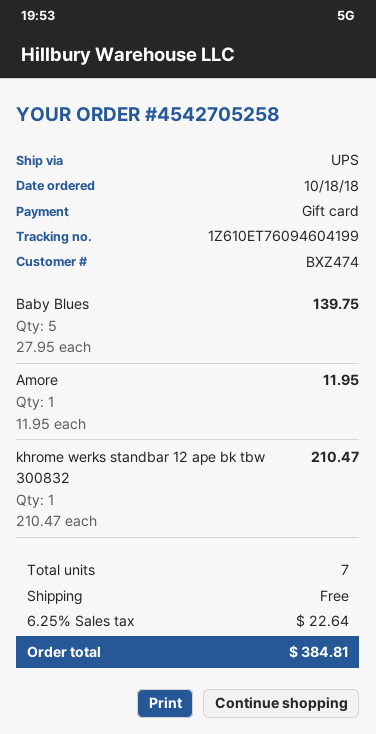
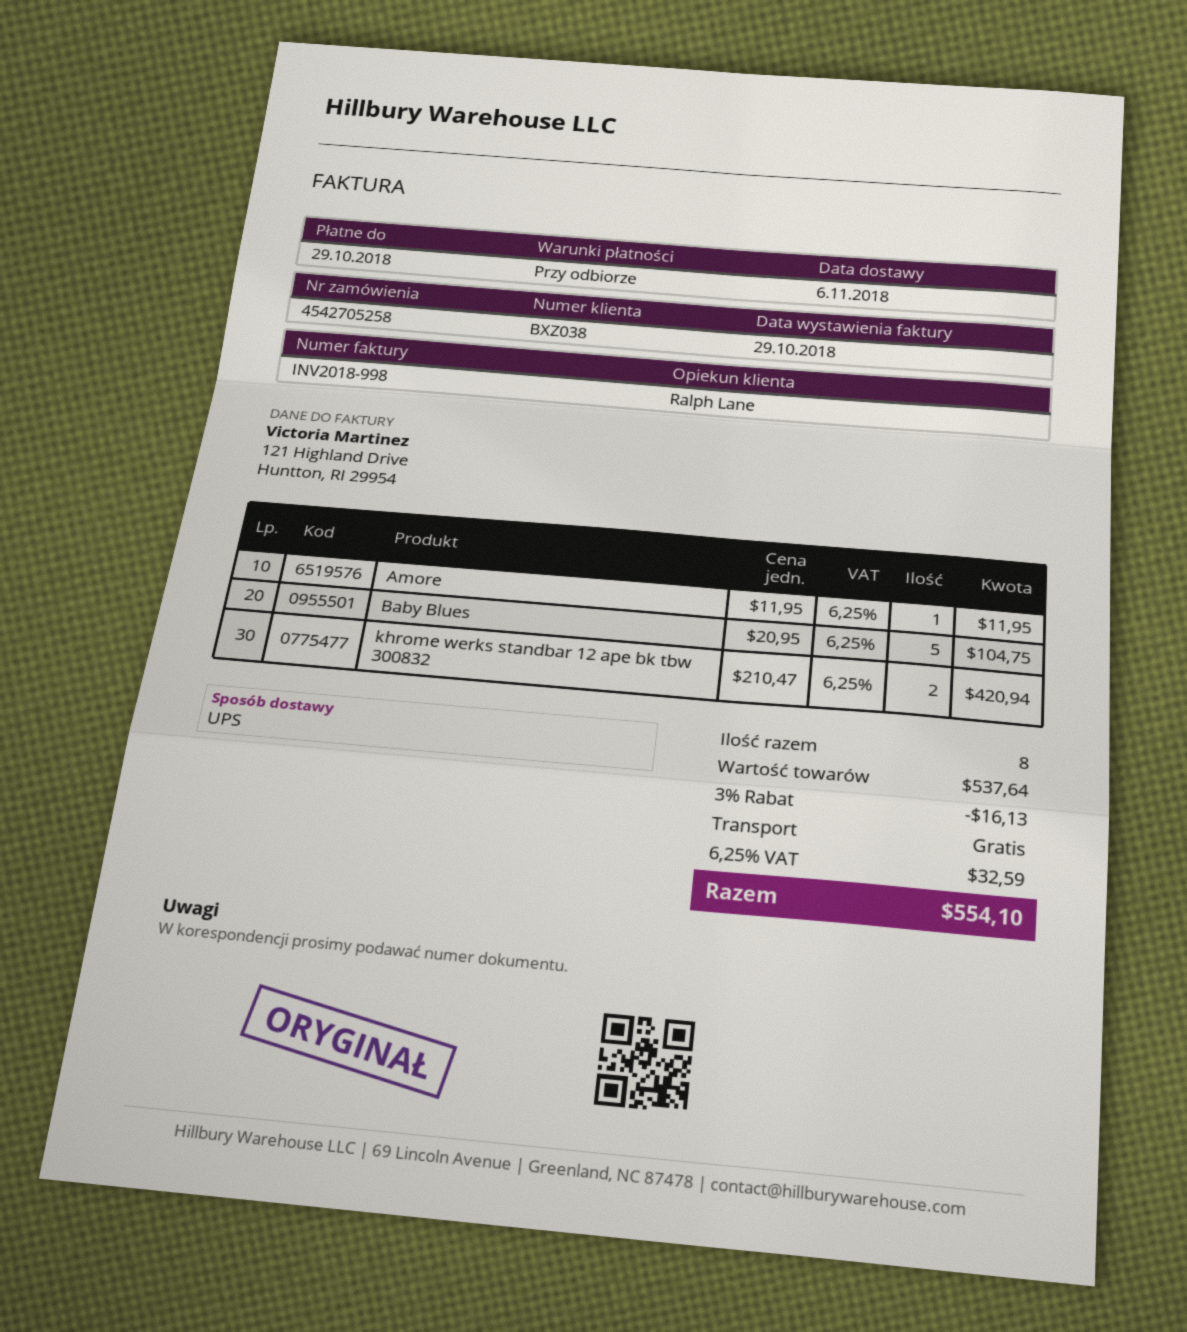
customer number: BXZ474 -> BXZ038
Baby Blues: 5 x 27.95 = 139.75 -> 5 x 20.95 = 104.75
khrome werks standbar 12 ape bk tbw 300832: 1 x 210.47 = 210.47 -> 2 x 210.47 = 420.94
total quantity: 7 -> 8
discount: none -> 3% = 16.13
tax: 6.25% = 22.64 -> 6.25% = 32.59
total: 384.81 -> 554.10

